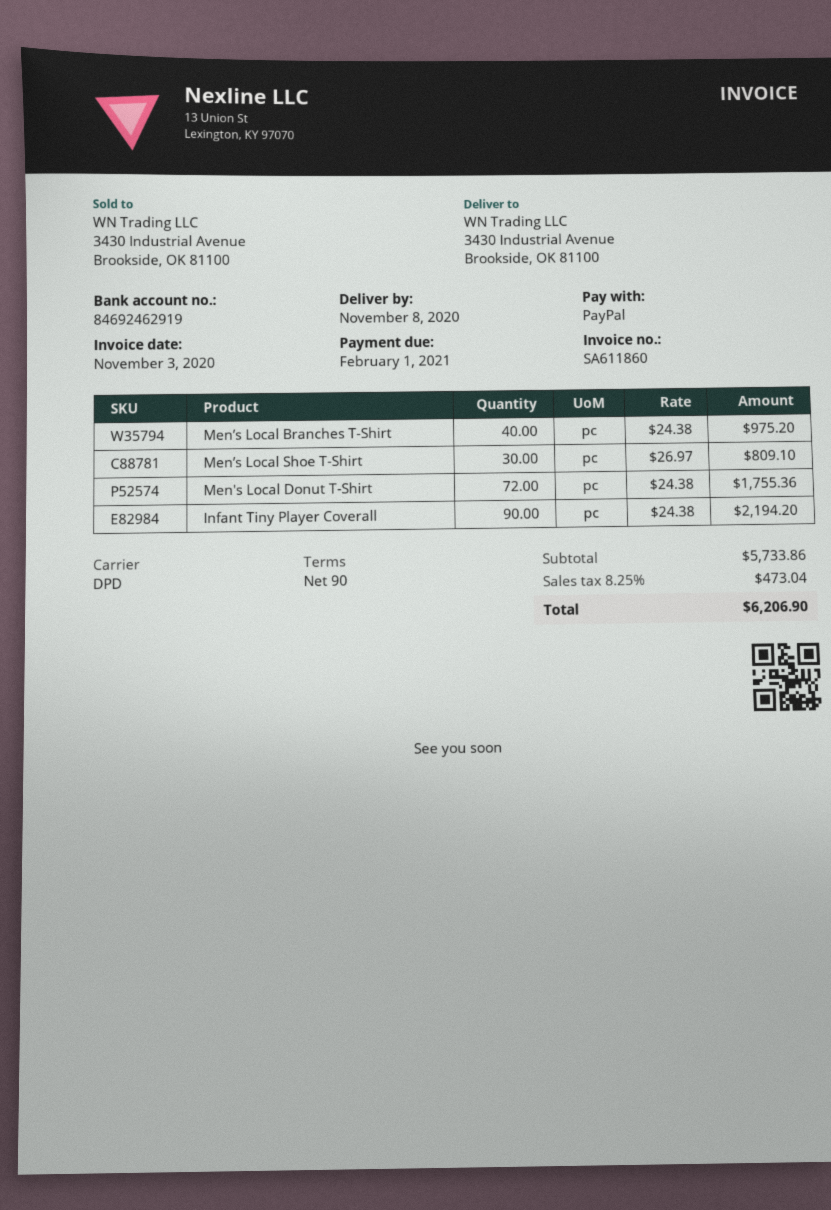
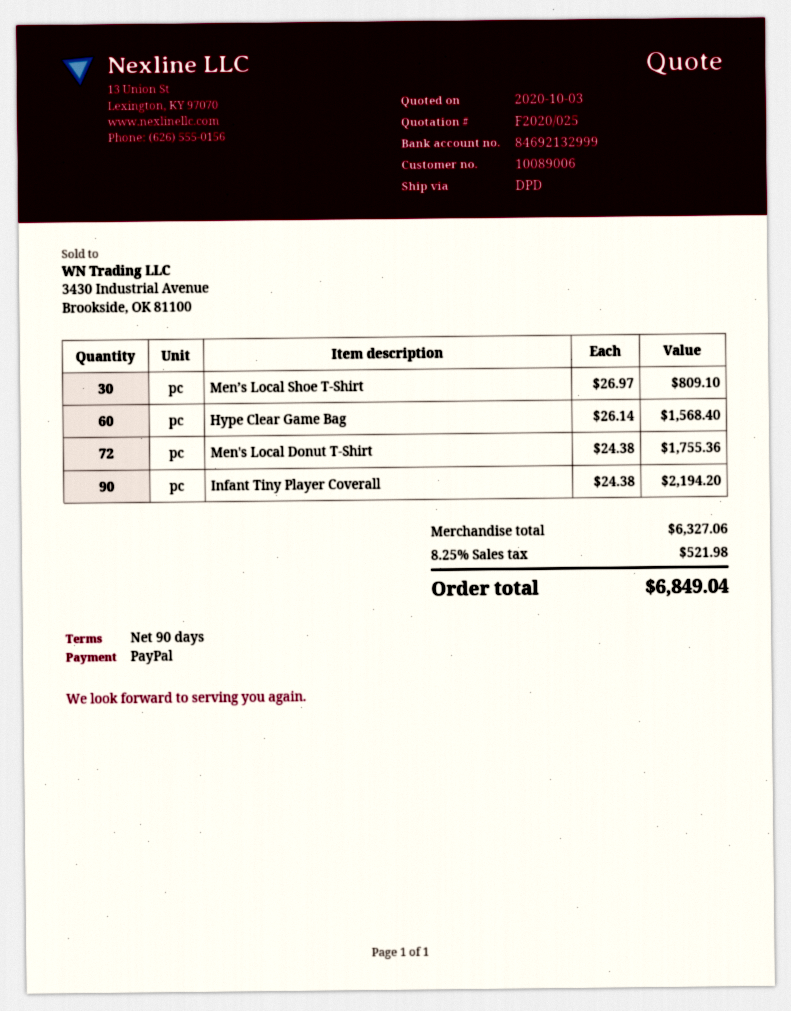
bank account: 84692462919 -> 84692132999
Men’s Local Branches T-Shirt: 40 x 24.38 = 975.20 -> none
Hype Clear Game Bag: none -> 60 x 26.14 = 1568.40
subtotal: 5733.86 -> 6327.06
tax: 8.25% = 473.04 -> 8.25% = 521.98
total: 6206.90 -> 6849.04

